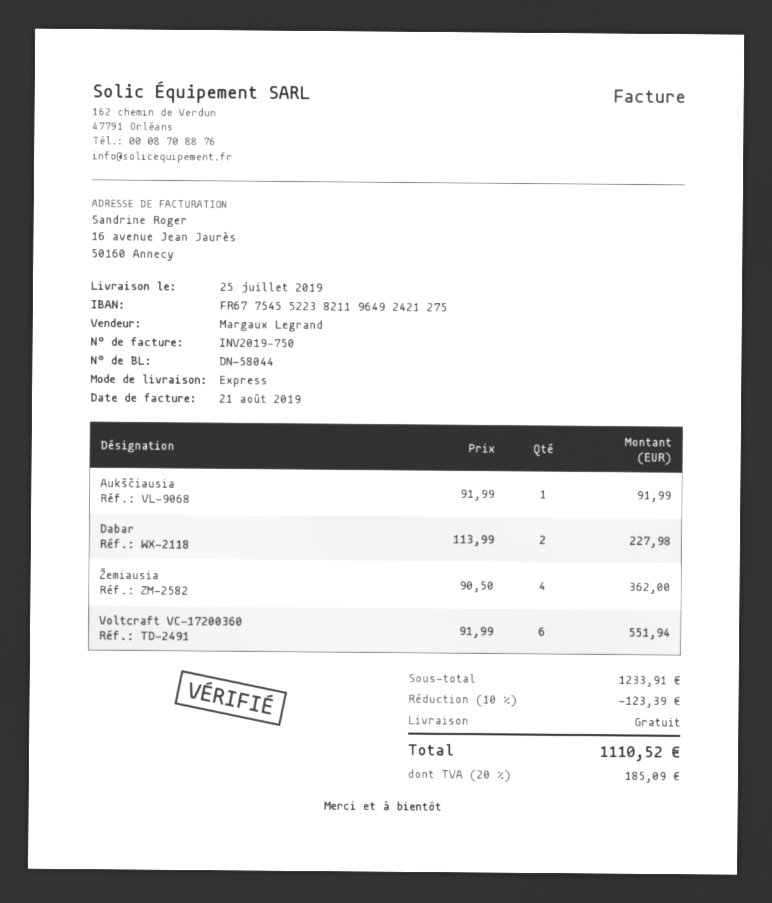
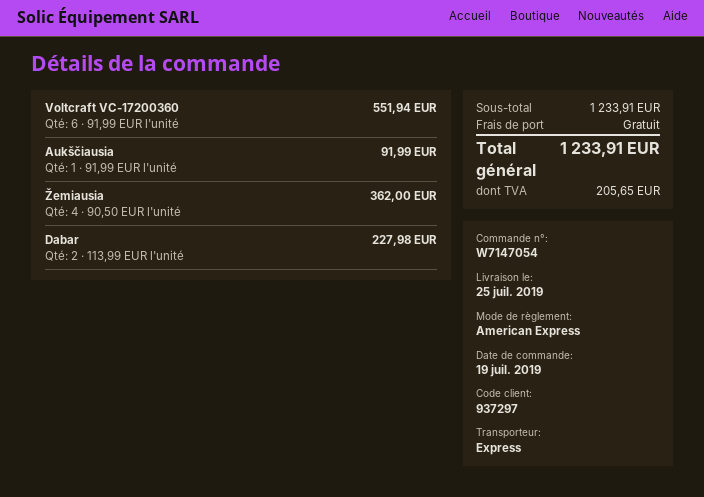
discount: 10% = 123.39 -> none
tax: 185.09 -> 205.65
total: 1110.52 -> 1233.91

